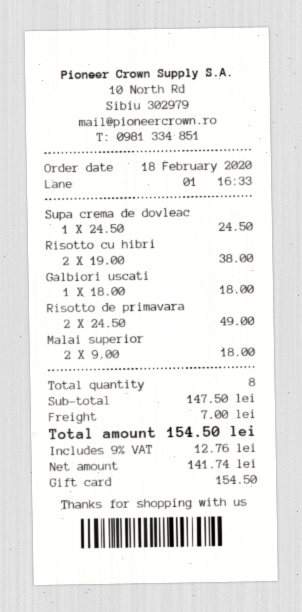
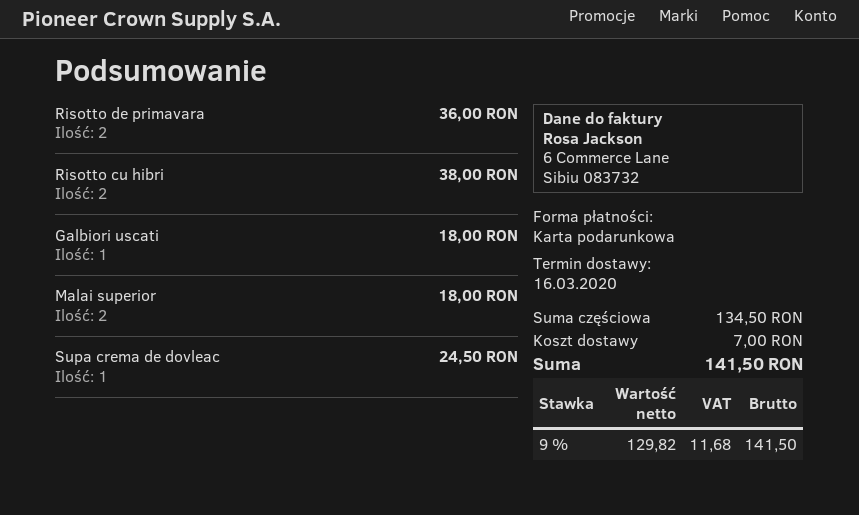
Risotto de primavara: 2 for 49.00 -> 2 for 36.00
subtotal: 147.50 -> 134.50
net: 141.74 -> 129.82
tax: 9% = 12.76 -> 9% = 11.68
total: 154.50 -> 141.50

